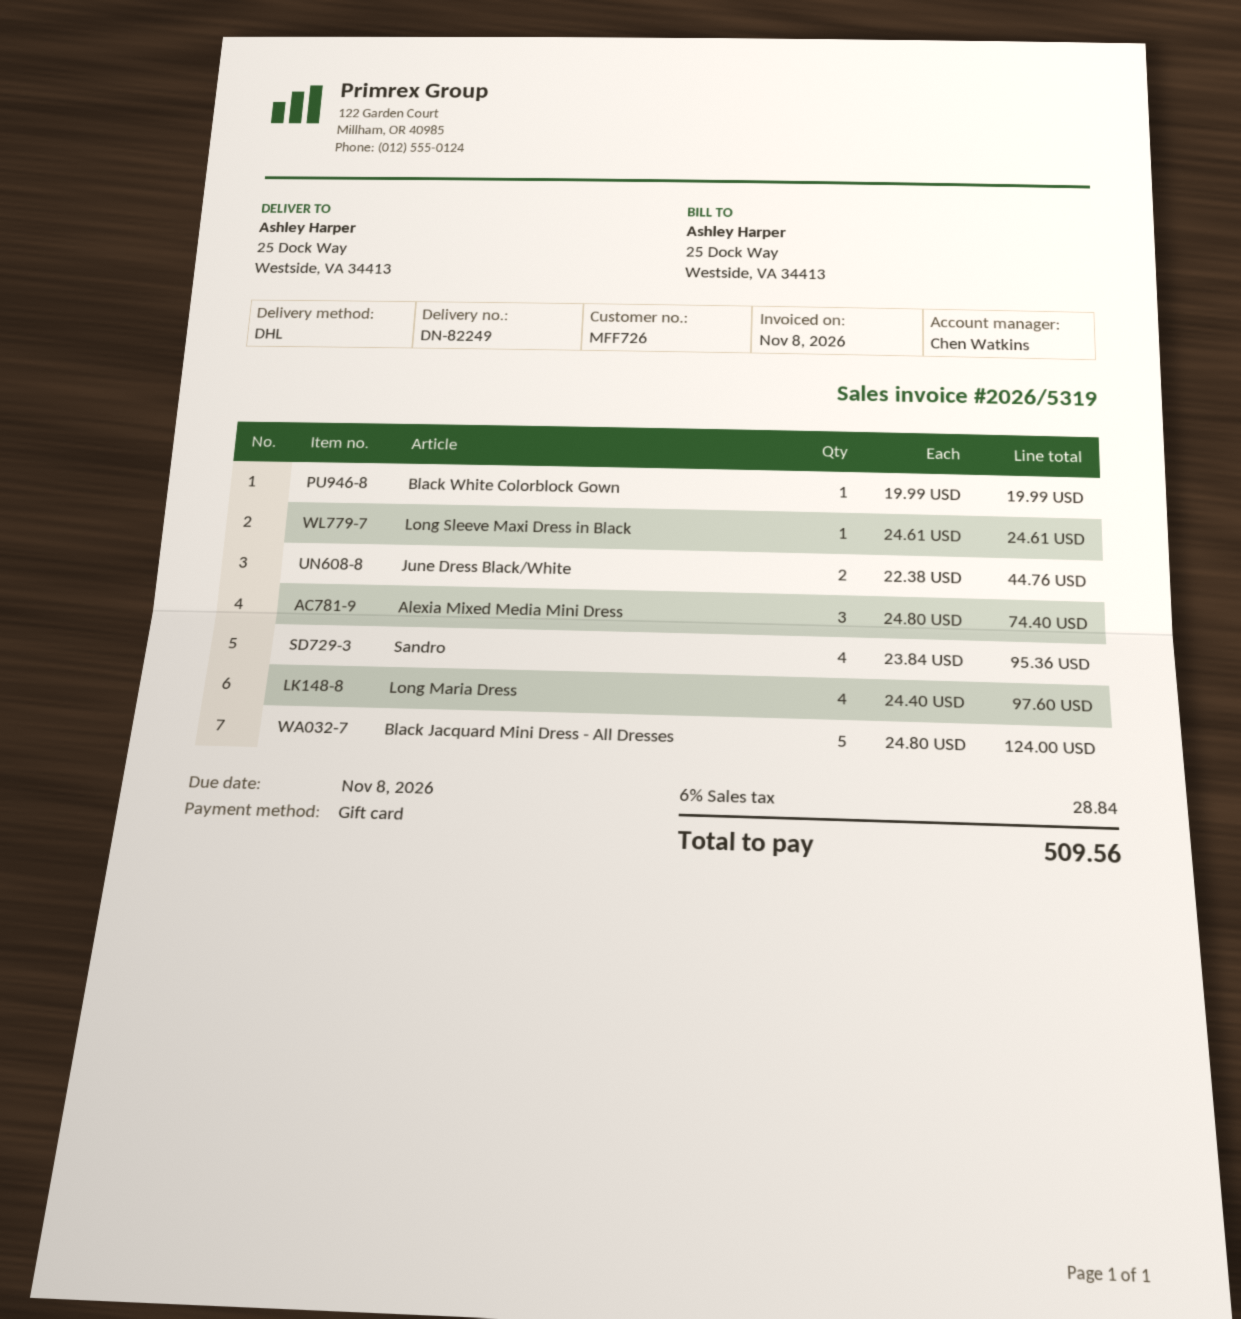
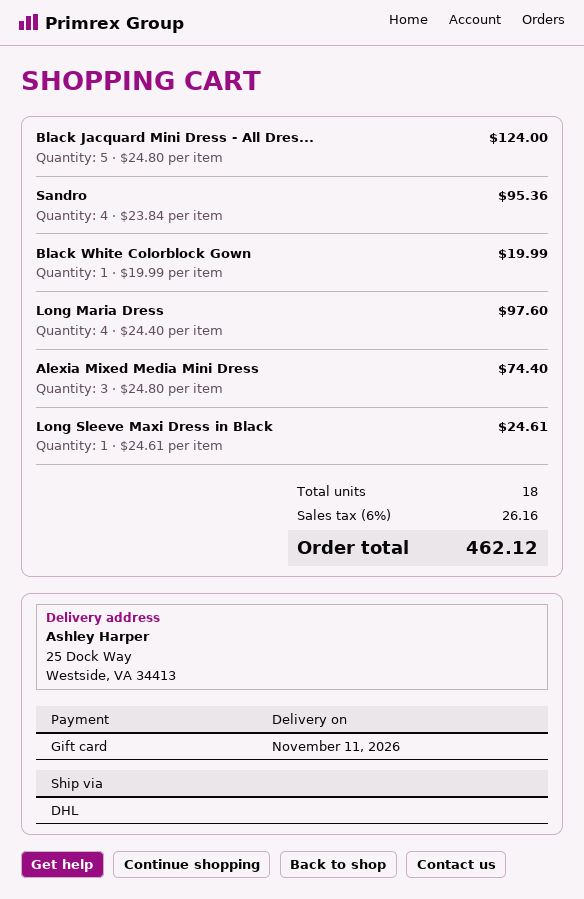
June Dress Black/White: 2 x 22.38 = 44.76 -> none
tax: 6% = 28.84 -> 6% = 26.16
total: 509.56 -> 462.12

